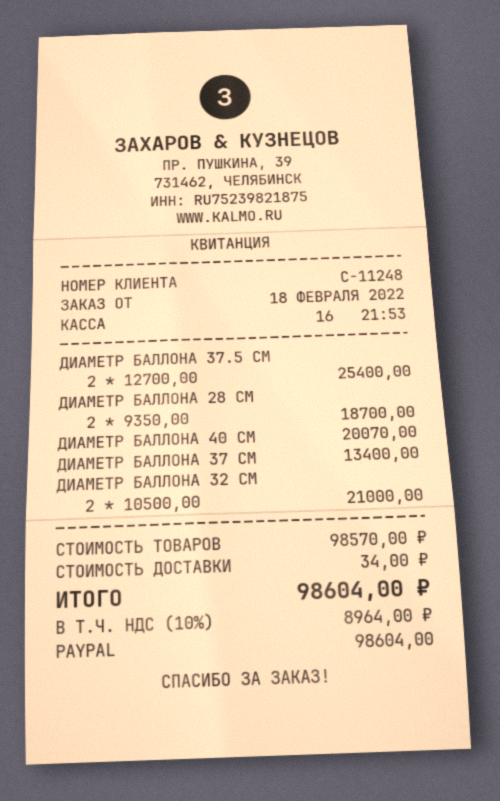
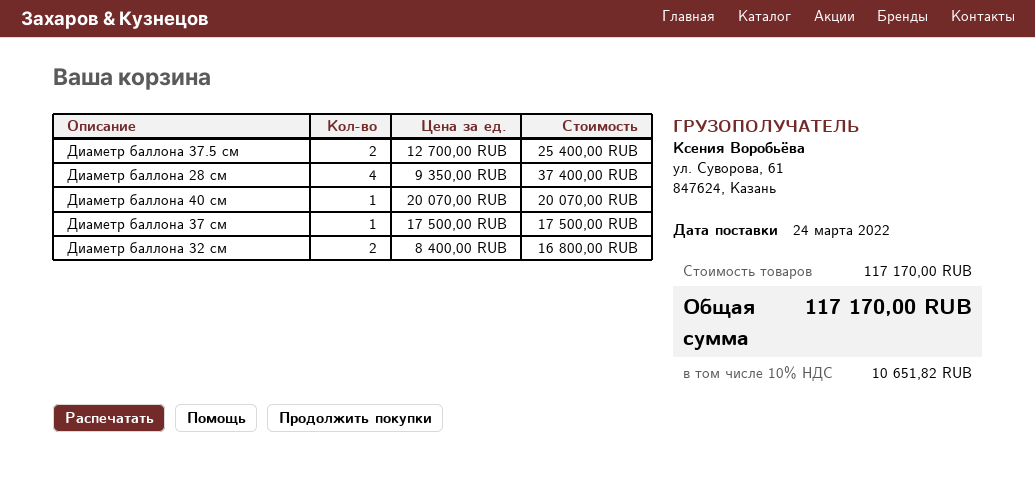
ДИАМЕТР БАЛЛОНА 28 СМ: 2 x 9350.00 = 18700.00 -> 4 x 9350.00 = 37400.00
ДИАМЕТР БАЛЛОНА 37 СМ: 1 x 13400.00 = 13400.00 -> 1 x 17500.00 = 17500.00
ДИАМЕТР БАЛЛОНА 32 СМ: 2 x 10500.00 = 21000.00 -> 2 x 8400.00 = 16800.00
subtotal: 98570.00 -> 117170.00
shipping: 34.00 -> none
tax: 10% = 8964.00 -> 10% = 10651.82
total: 98604.00 -> 117170.00

